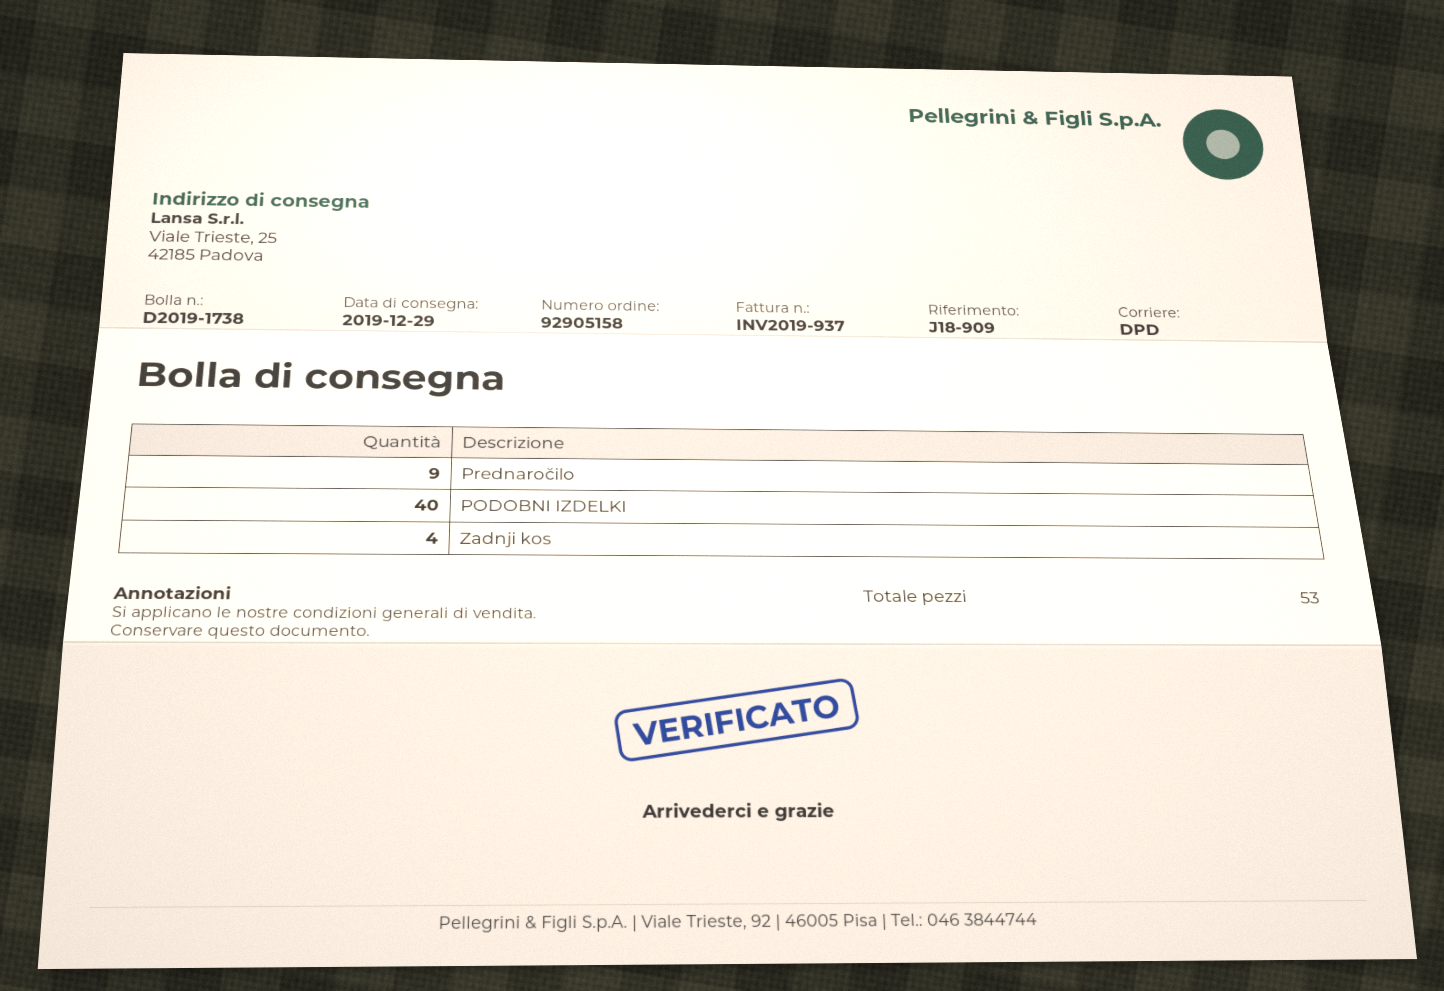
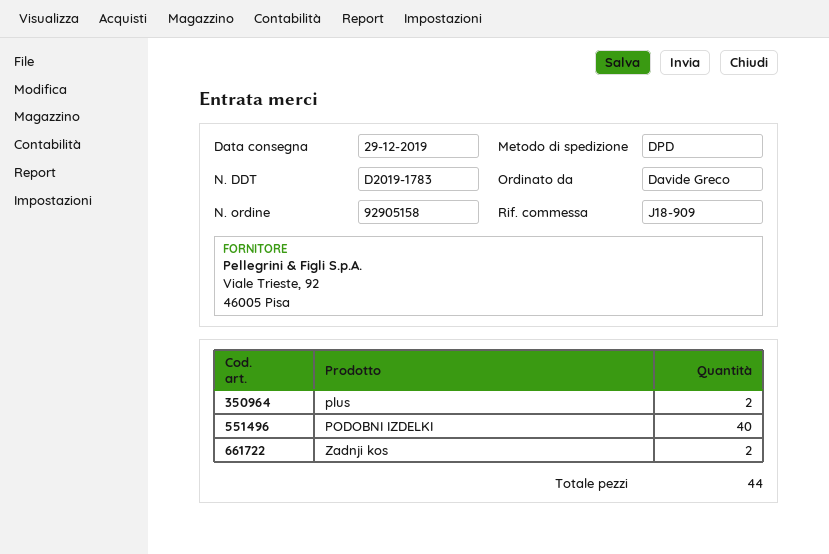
delivery note number: D2019-1738 -> D2019-1783
Prednaročilo: 9 -> none
Zadnji kos: 4 -> 2
plus: none -> 2
total quantity: 53 -> 44

